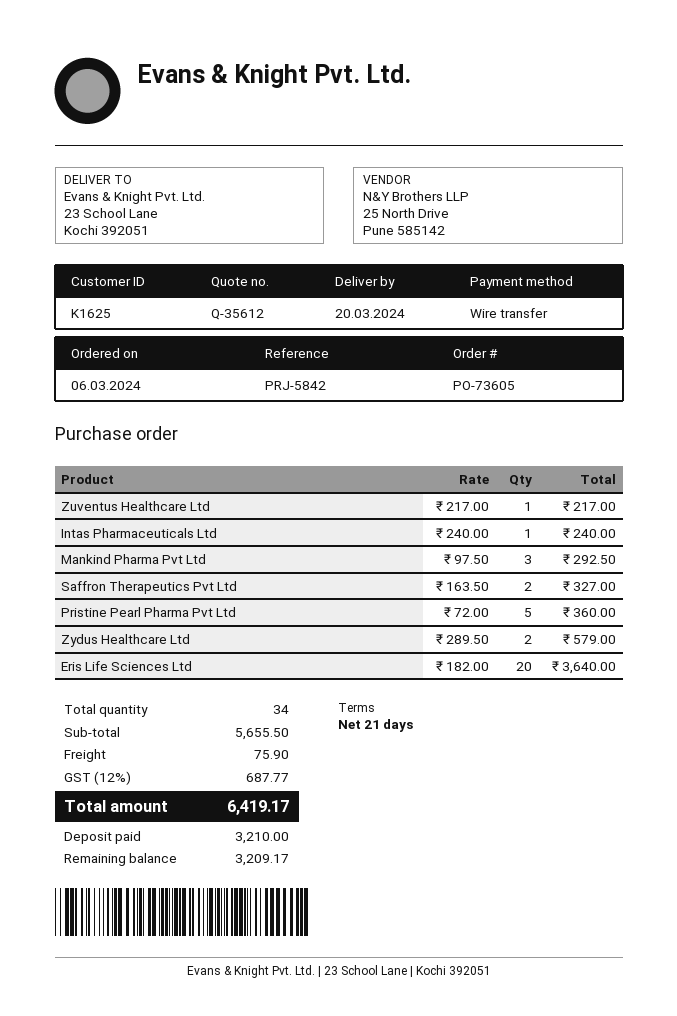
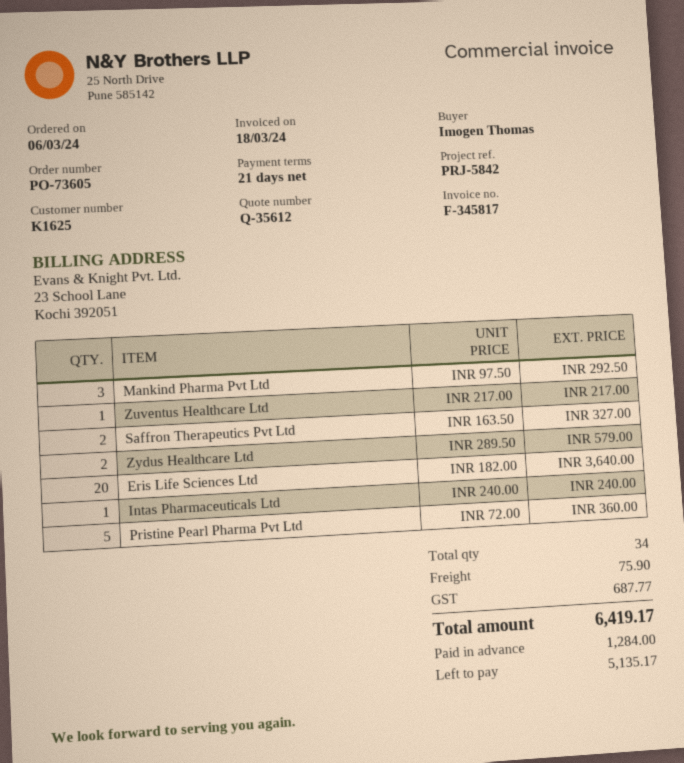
deposit: 3210.00 -> 1284.00
balance: 3209.17 -> 5135.17

